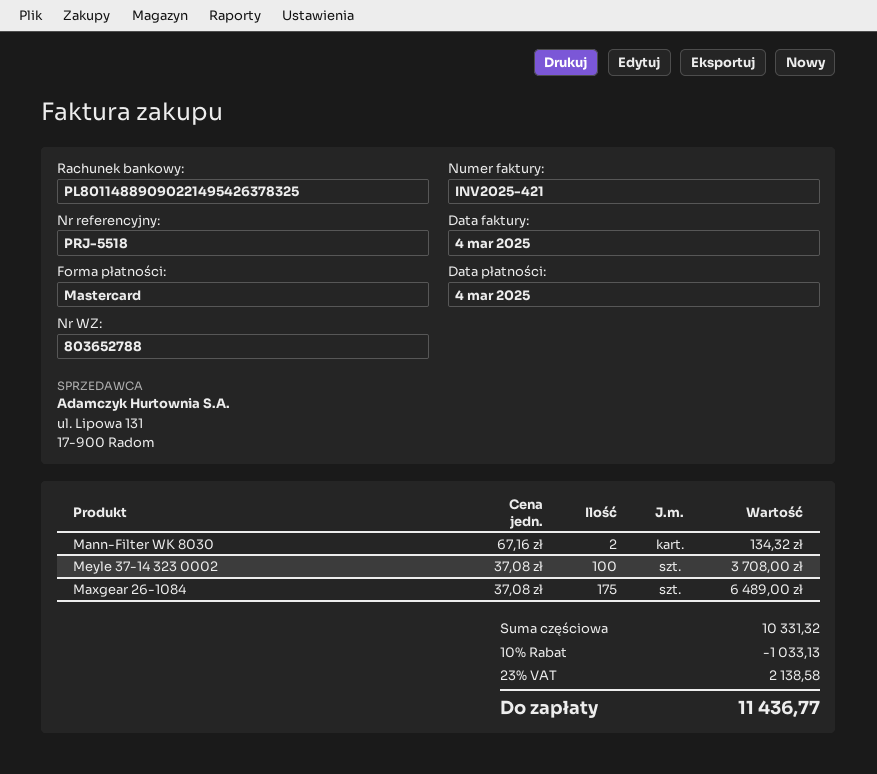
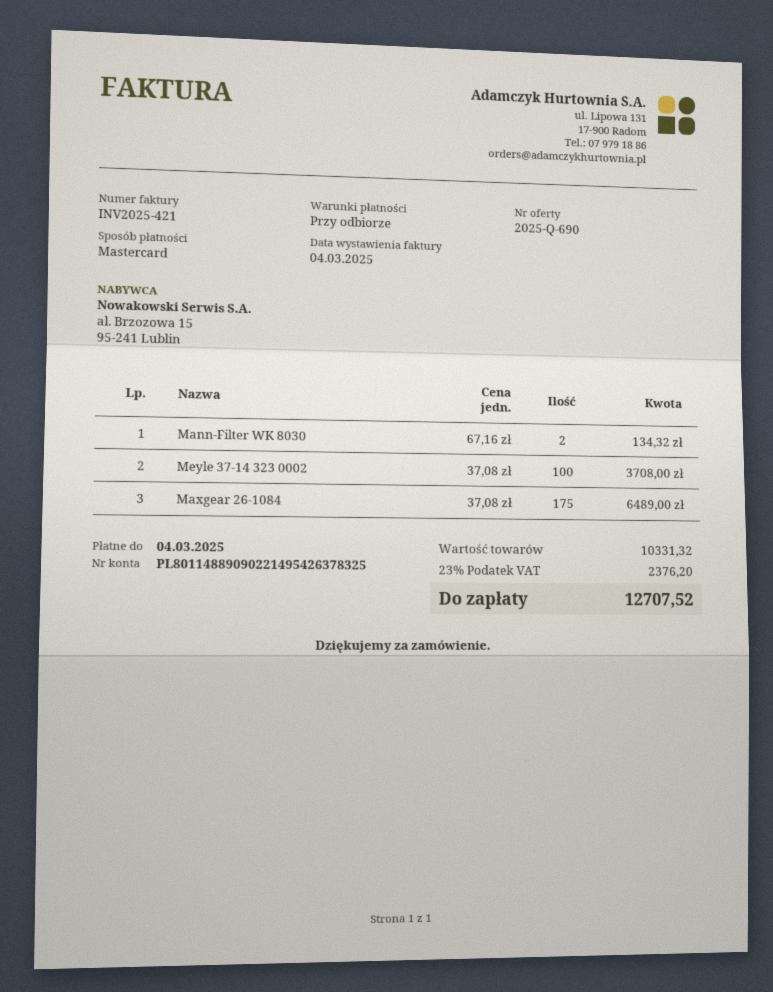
discount: 10% = 1033.13 -> none
tax: 23% = 2138.58 -> 23% = 2376.20
total: 11436.77 -> 12707.52

